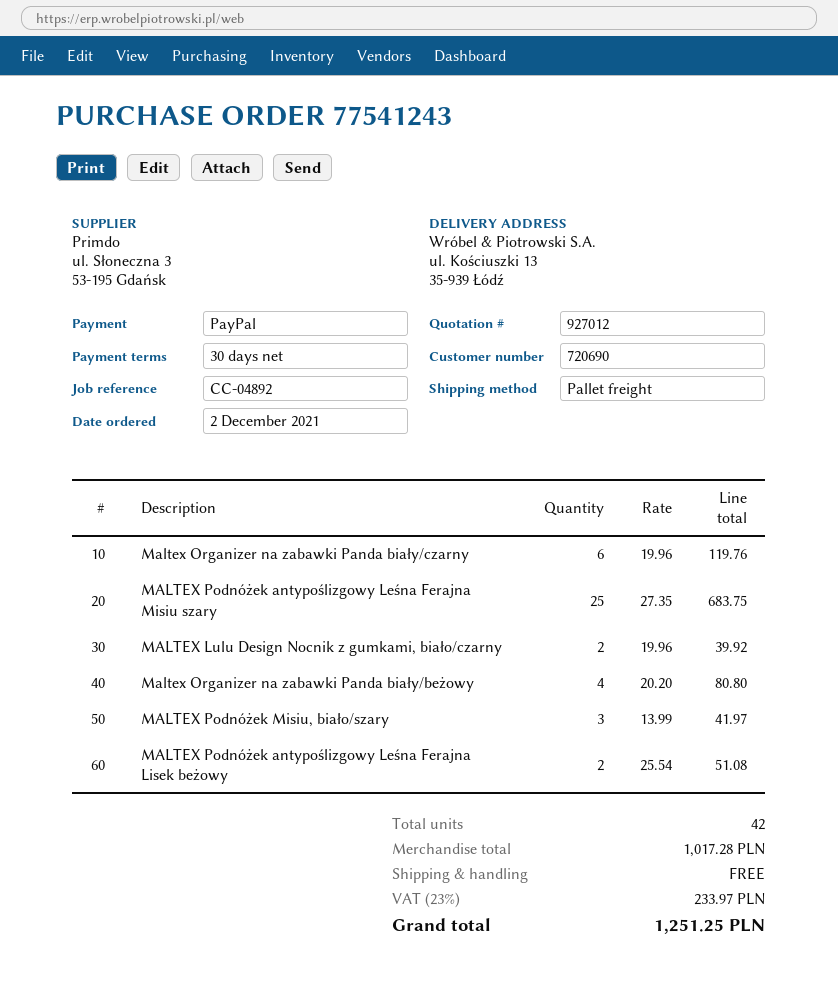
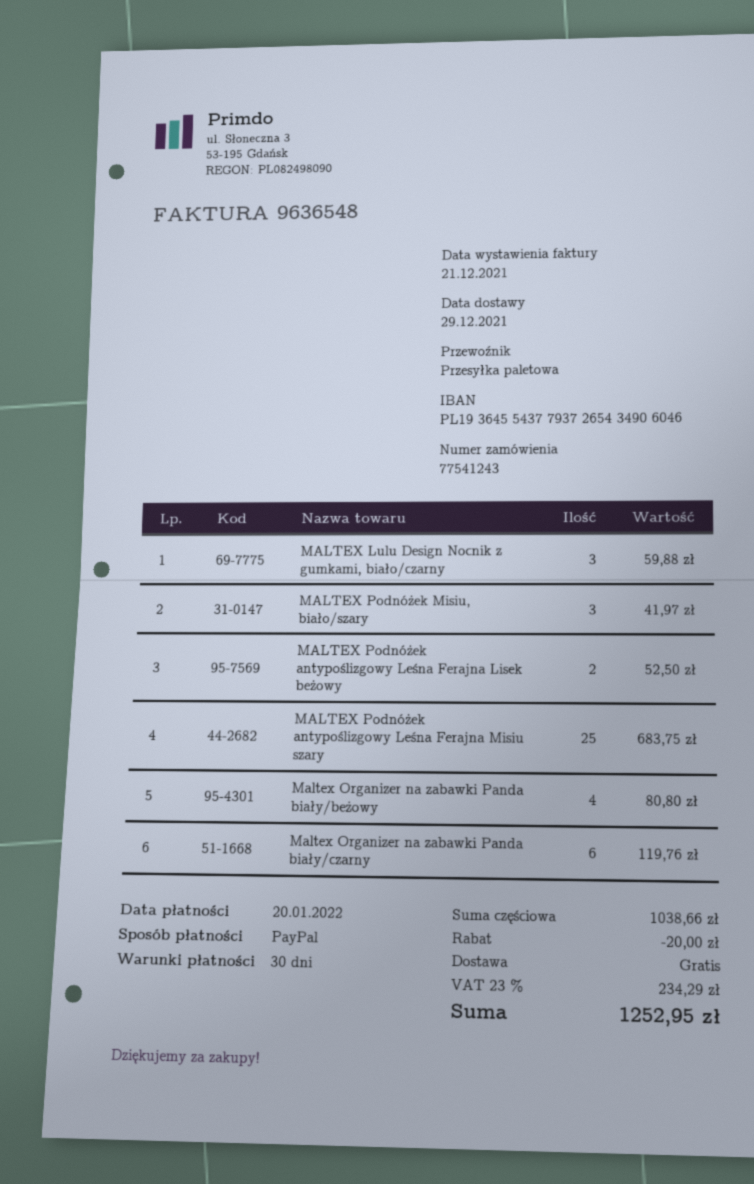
MALTEX Lulu Design Nocnik z gumkami, biało/czarny: 2 for 39.92 -> 3 for 59.88
MALTEX Podnóżek antypoślizgowy Leśna Ferajna Lisek beżowy: 2 for 51.08 -> 2 for 52.50
subtotal: 1017.28 -> 1038.66
discount: none -> 20.00
tax: 23% = 233.97 -> 23% = 234.29
total: 1251.25 -> 1252.95

